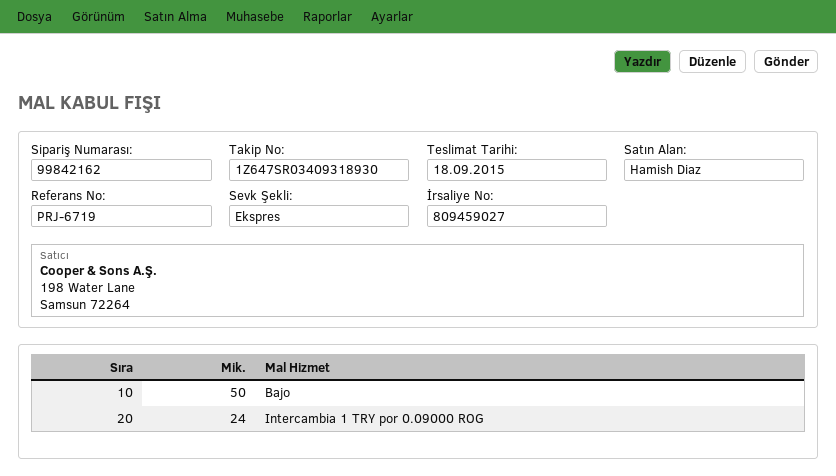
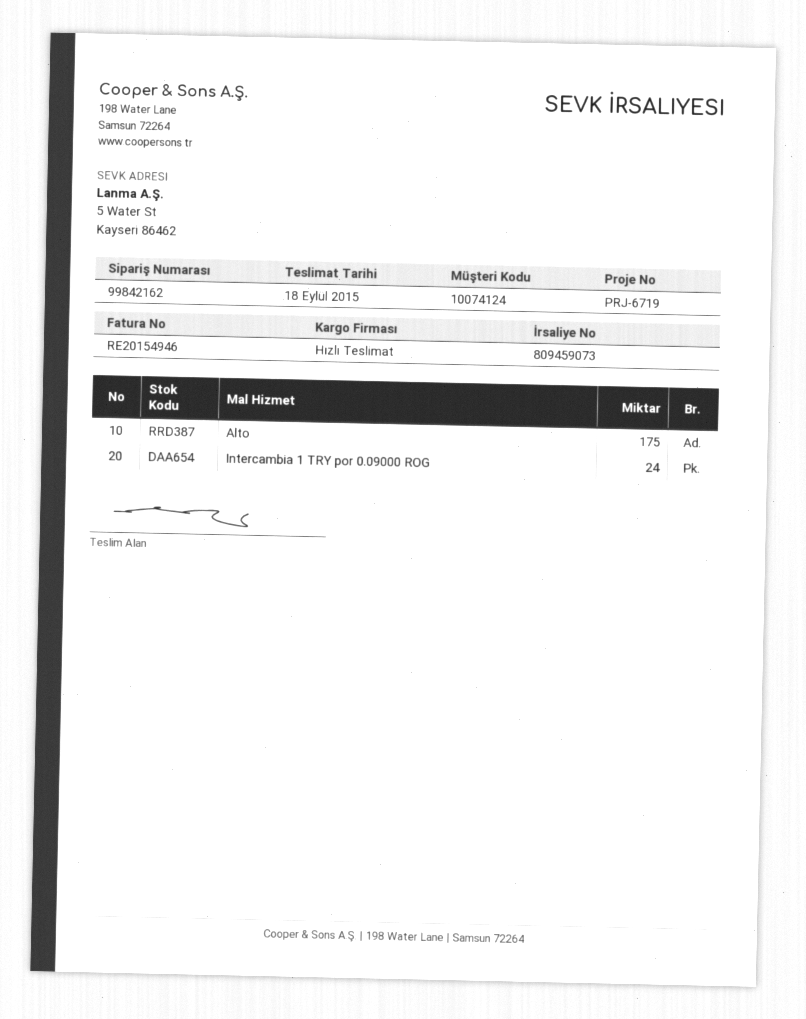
delivery note number: 809459027 -> 809459073
Bajo: 50 -> none
Alto: none -> 175

